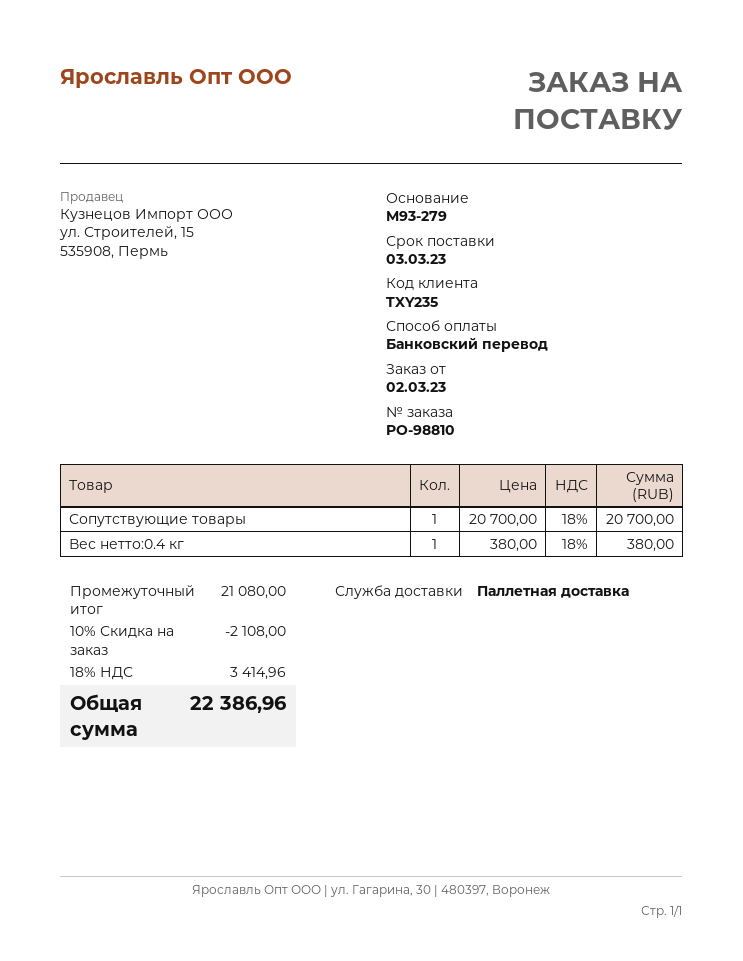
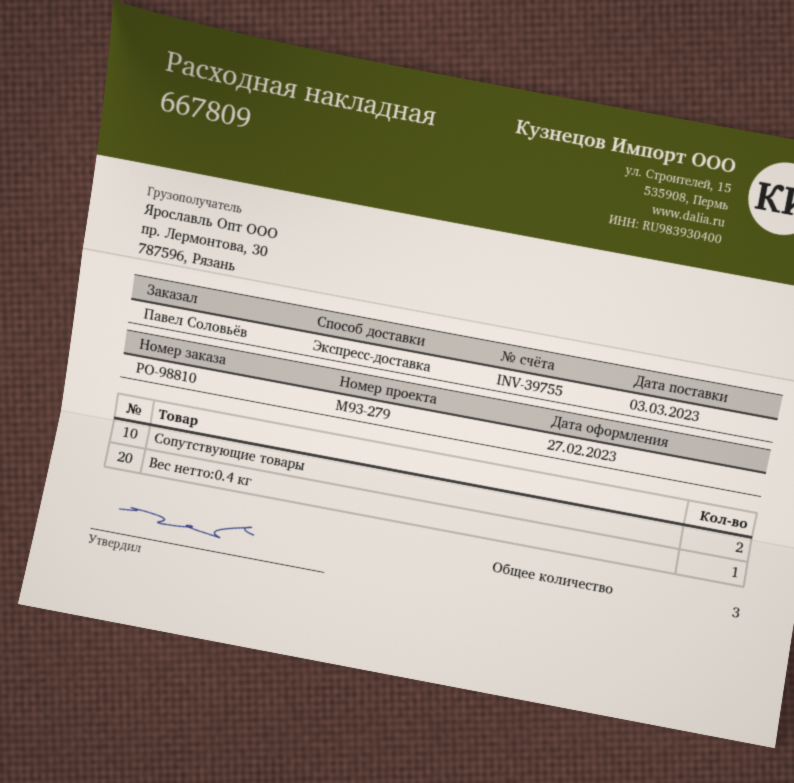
order date: 2023-03-02 -> 2023-02-27
shipping method: pallet freight -> express
Сопутствующие товары: 1 -> 2

